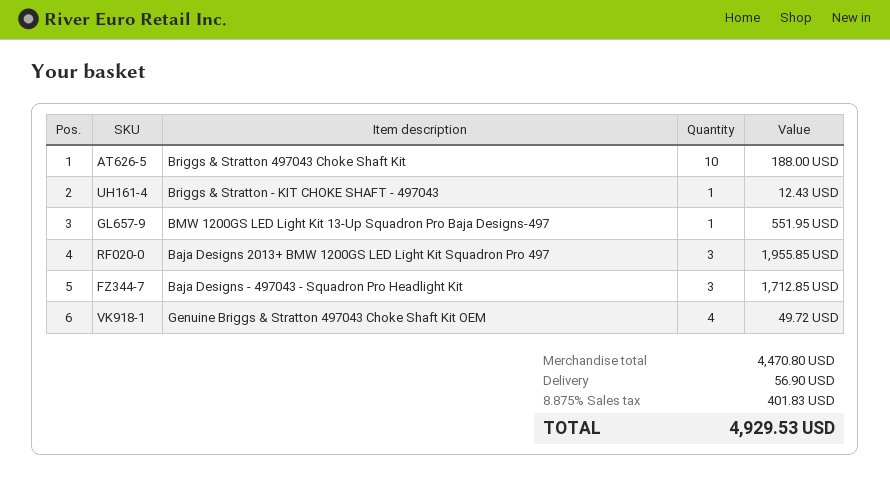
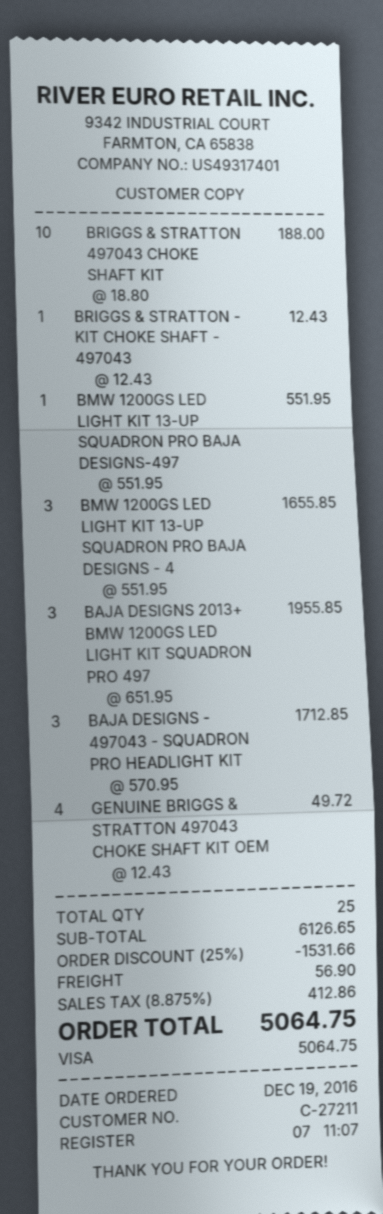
BMW 1200GS LED LIGHT KIT 13-UP SQUADRON PRO BAJA DESIGNS - 4: none -> 3 for 1655.85
subtotal: 4470.80 -> 6126.65
discount: none -> 25% = 1531.66
tax: 8.875% = 401.83 -> 8.875% = 412.86
total: 4929.53 -> 5064.75

